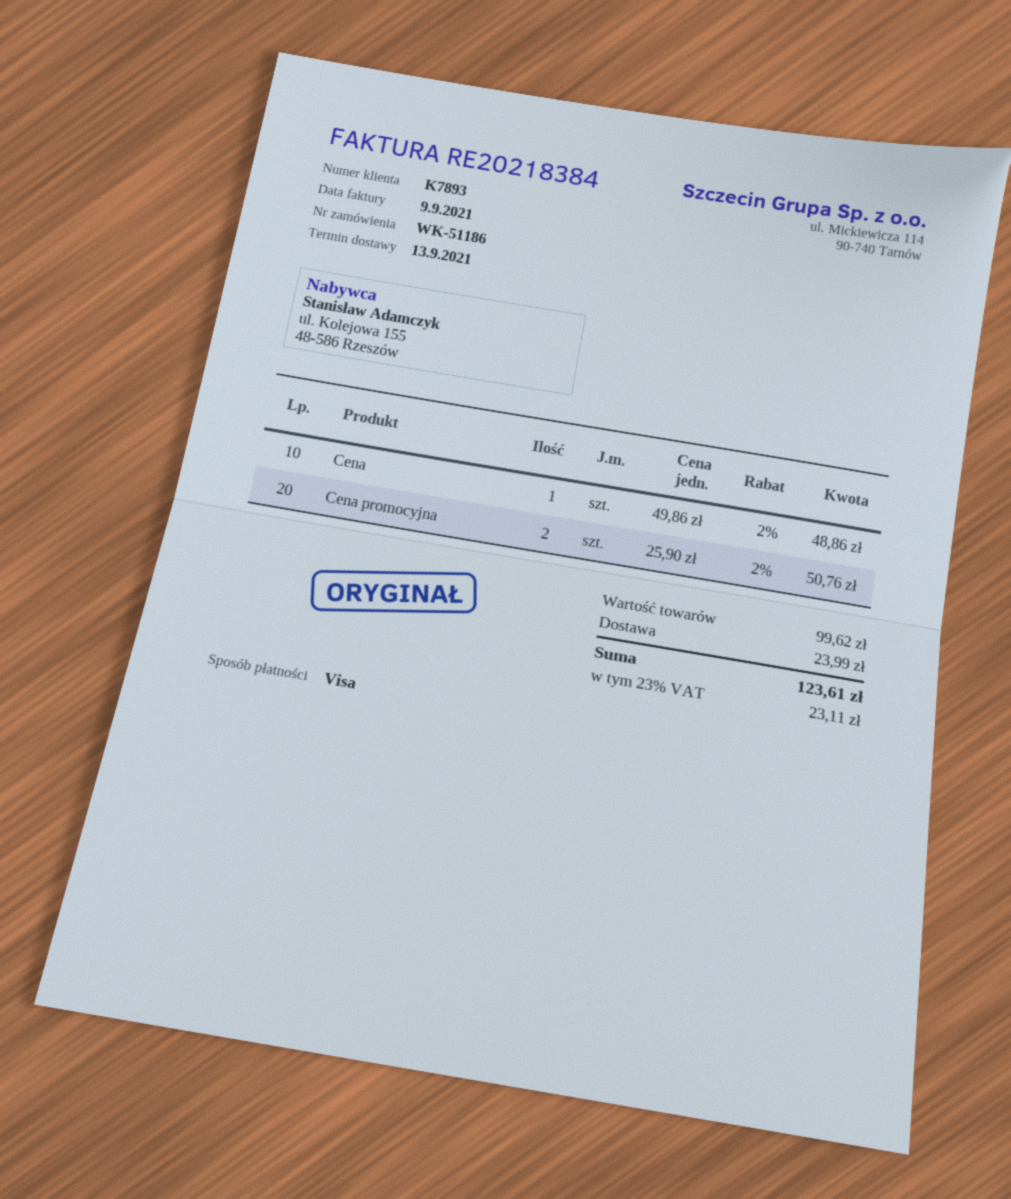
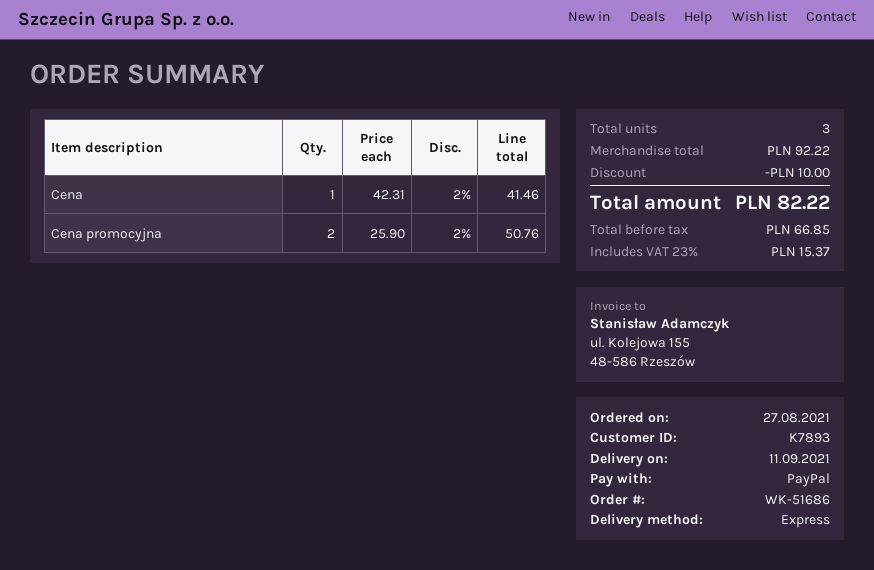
order number: WK-51186 -> WK-51686
delivery date: 2021-09-13 -> 2021-09-11
payment method: Visa -> PayPal
Cena: 1 x 49.86 - 2% = 48.86 -> 1 x 42.31 - 2% = 41.46
subtotal: 99.62 -> 92.22
discount: none -> 10.00
shipping: 23.99 -> none
tax: 23% = 23.11 -> 23% = 15.37
total: 123.61 -> 82.22

